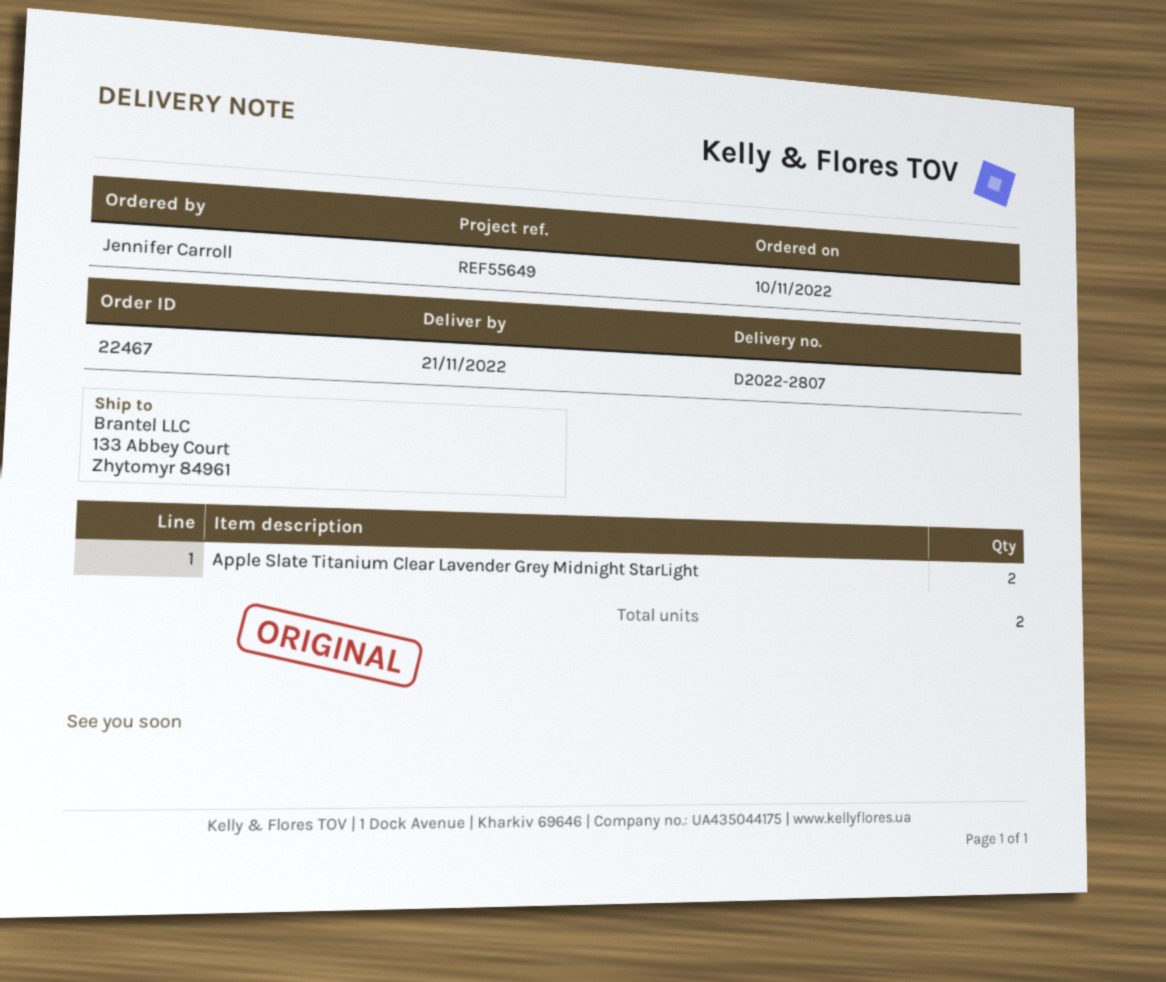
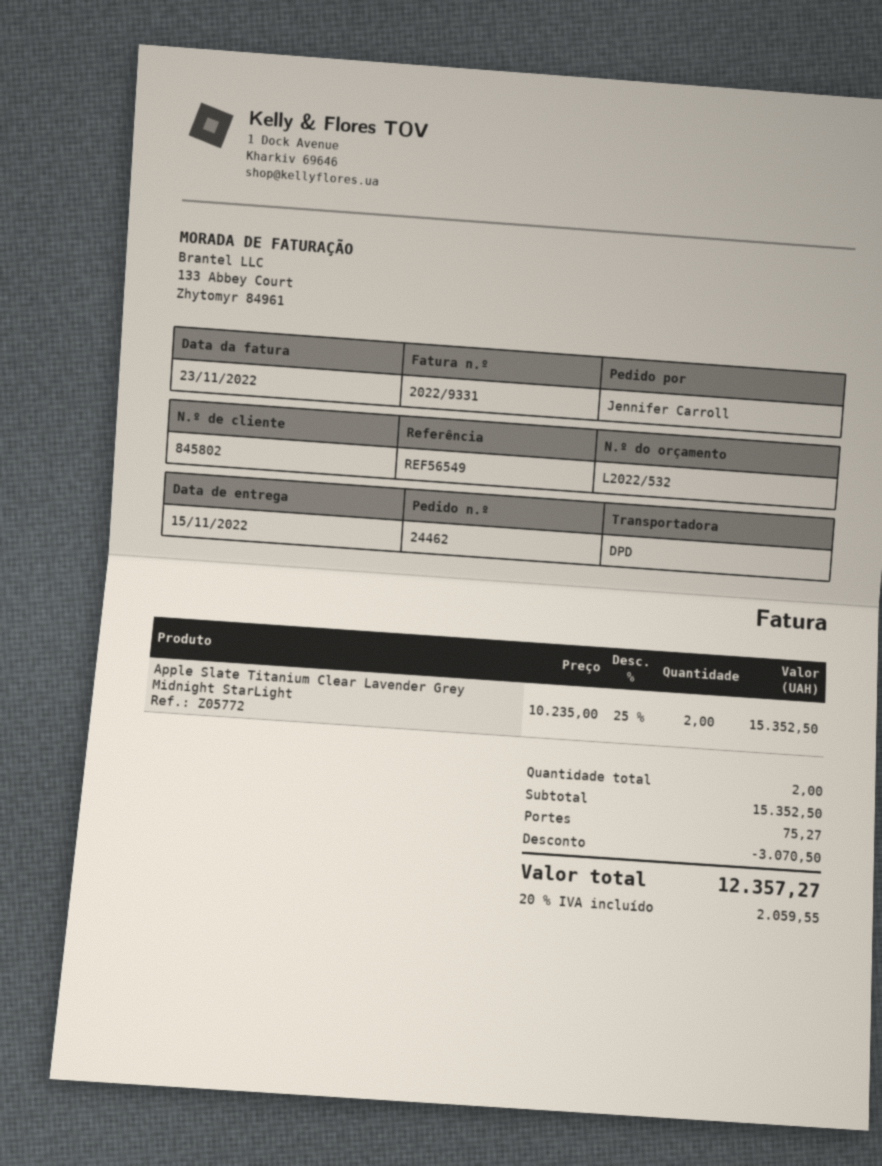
order number: 22467 -> 24462
delivery date: 2022-11-21 -> 2022-11-15
reference: REF55649 -> REF56549

